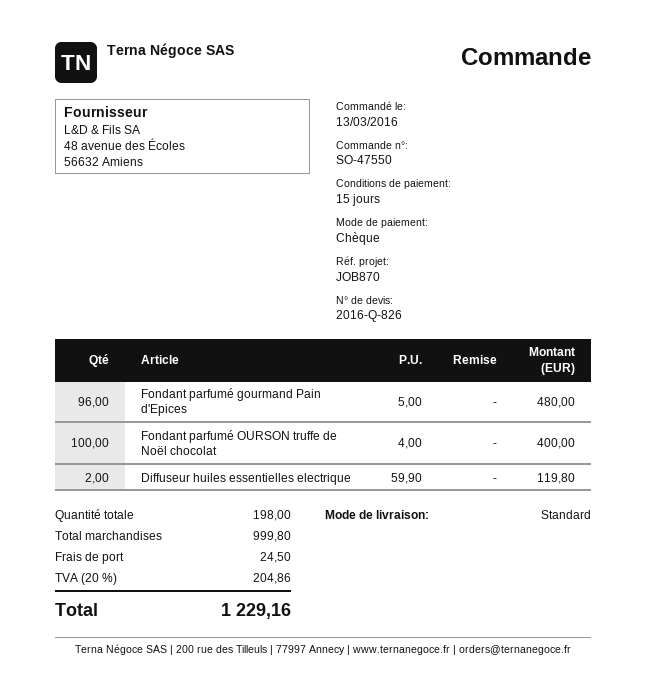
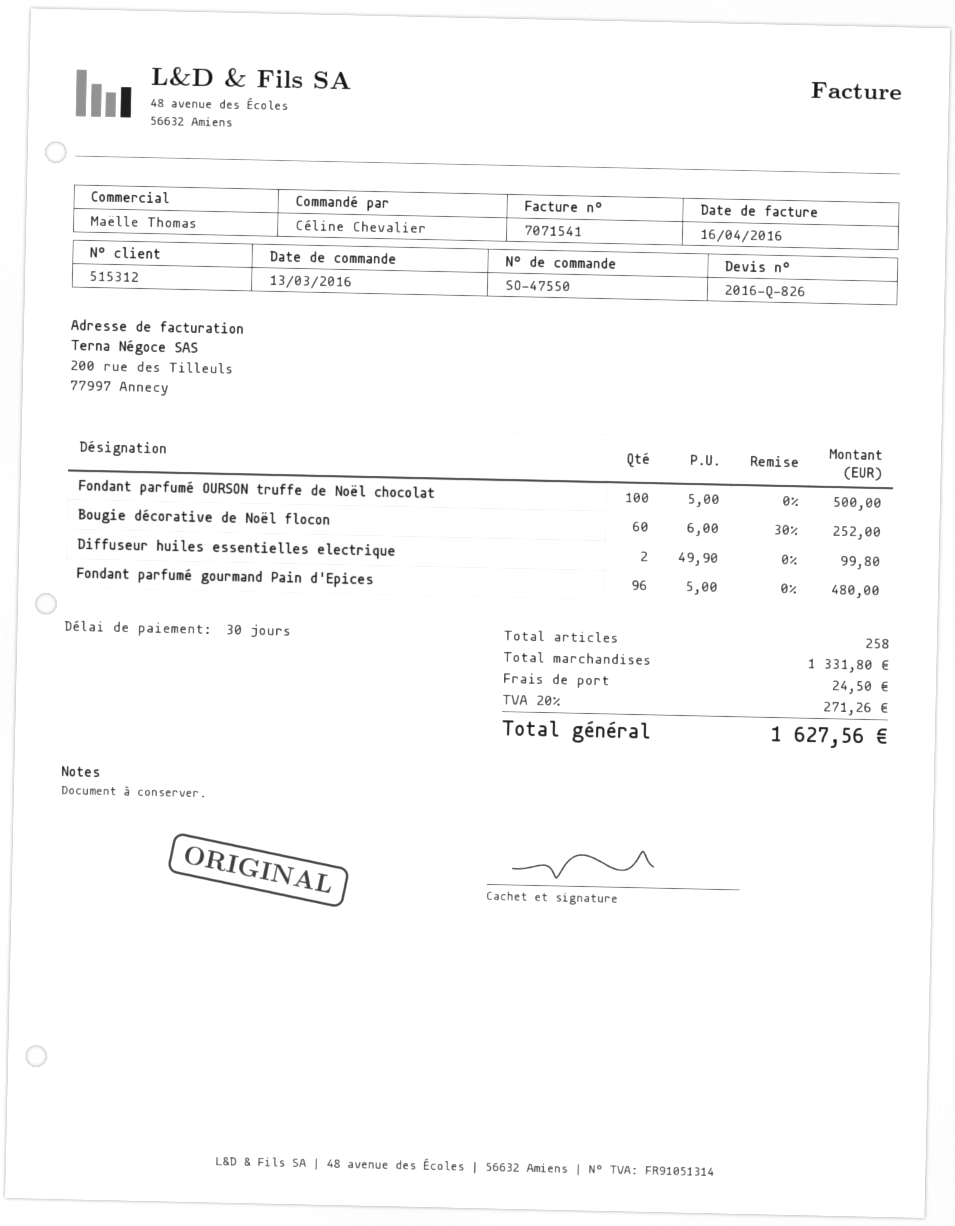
payment terms: 15 days -> 30 days
Fondant parfumé OURSON truffe de Noël chocolat: 100 x 4.00 = 400.00 -> 100 x 5.00 = 500.00
Diffuseur huiles essentielles electrique: 2 x 59.90 = 119.80 -> 2 x 49.90 = 99.80
Bougie décorative de Noël flocon: none -> 60 x 6.00 - 30% = 252.00
total quantity: 198 -> 258
subtotal: 999.80 -> 1331.80
tax: 20% = 204.86 -> 20% = 271.26
total: 1229.16 -> 1627.56

